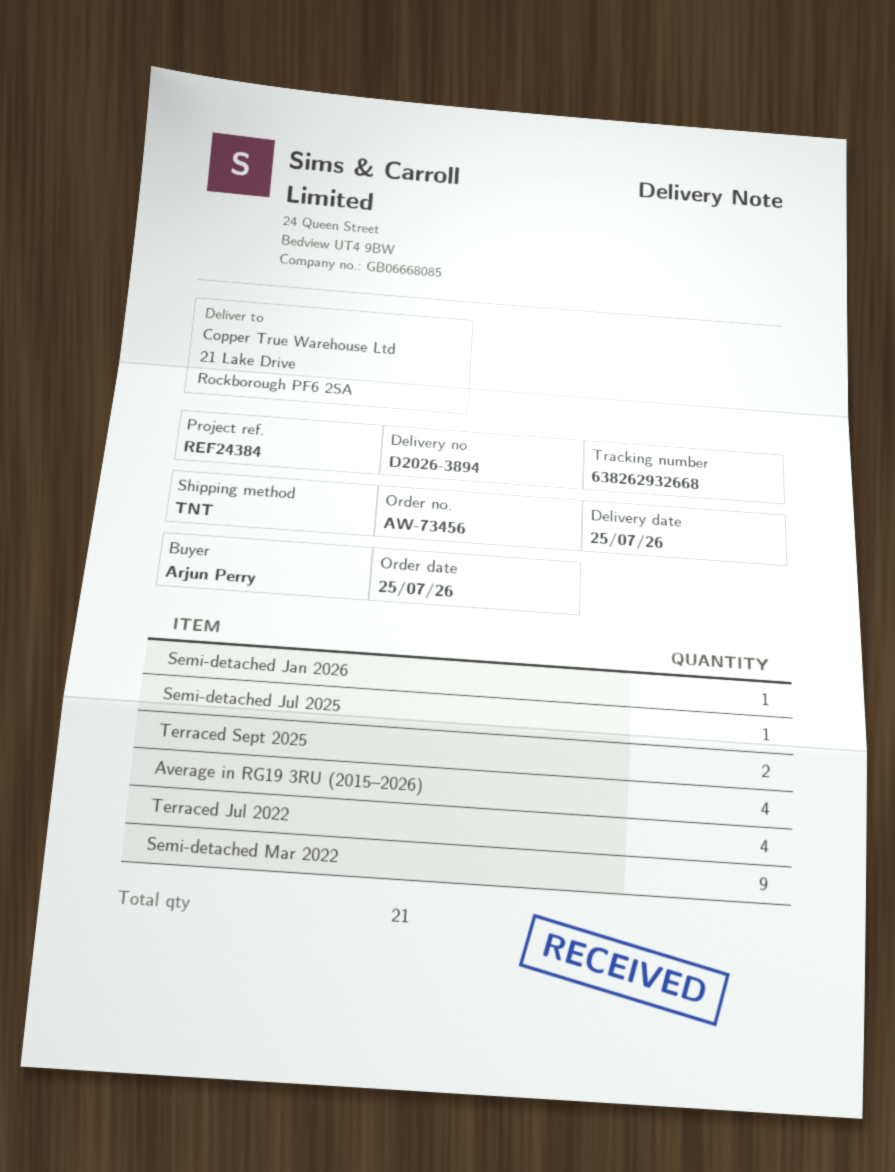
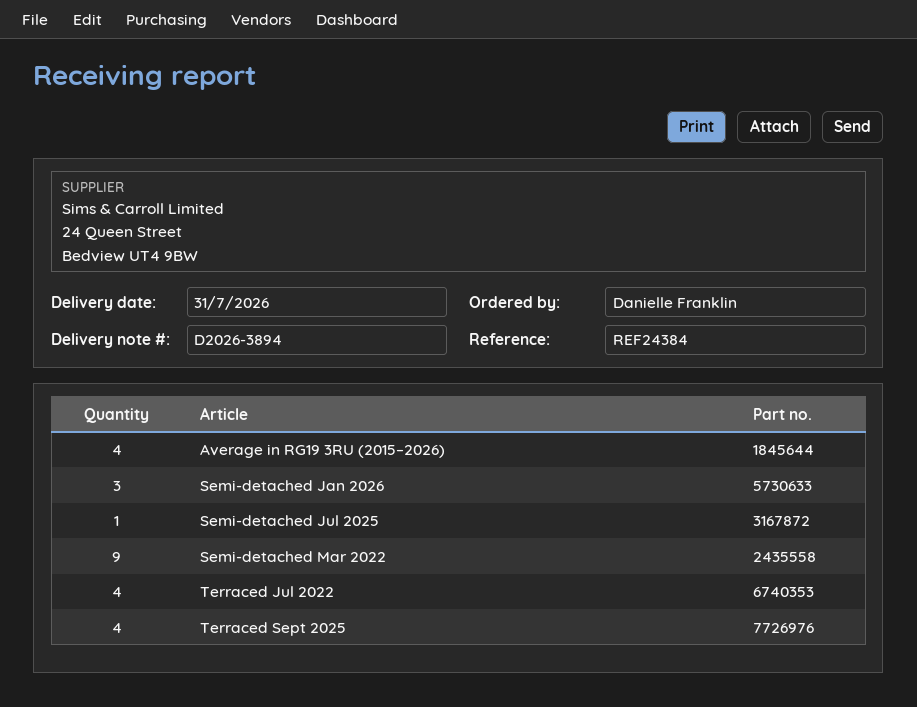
delivery date: 2026-07-25 -> 2026-07-31
ordered by: Arjun Perry -> Danielle Franklin
Semi-detached Jan 2026: 1 -> 3
Terraced Sept 2025: 2 -> 4

